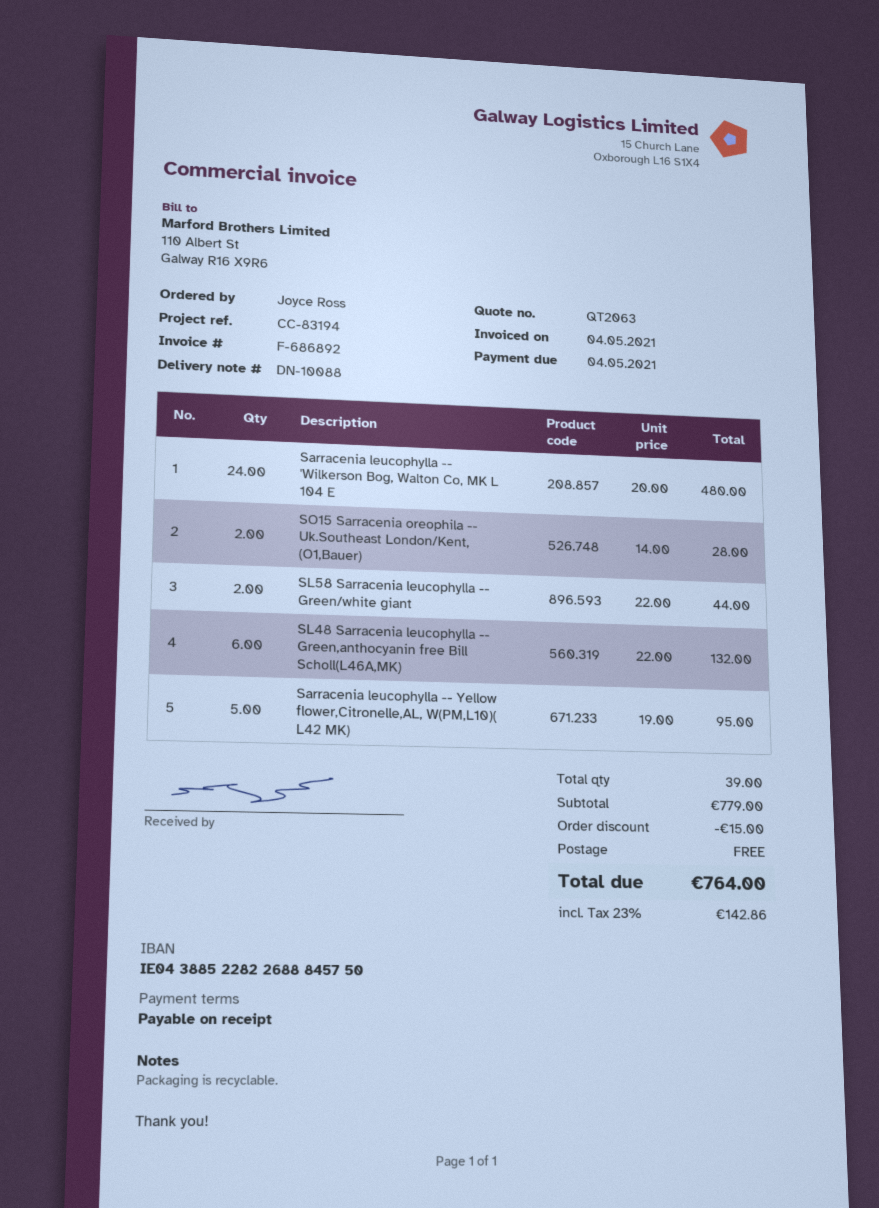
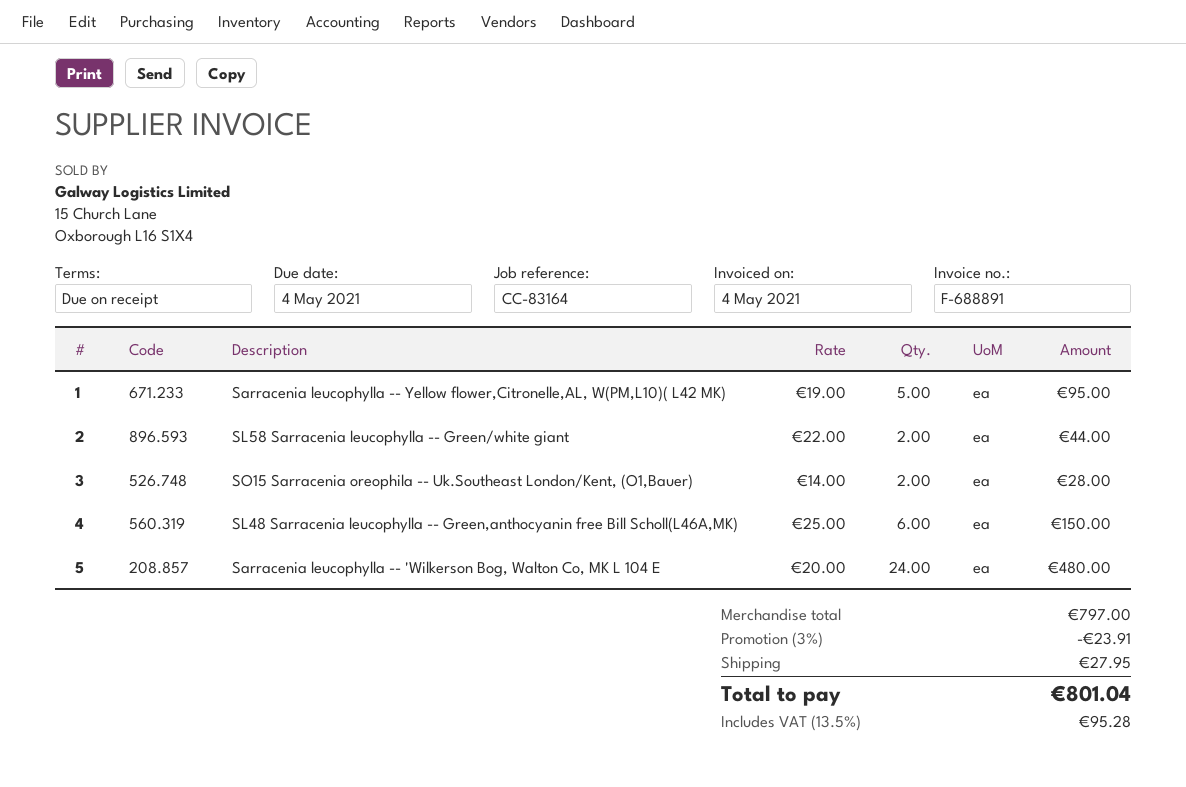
invoice number: F-686892 -> F-688891
reference: CC-83194 -> CC-83164
SL48 Sarracenia leucophylla -- Green,anthocyanin free Bill Scholl(L46A,MK): 6 x 22.00 = 132.00 -> 6 x 25.00 = 150.00
subtotal: 779.00 -> 797.00
discount: 15.00 -> 23.91
shipping: 0.00 -> 27.95
tax: 23% = 142.86 -> 13.5% = 95.28
total: 764.00 -> 801.04

